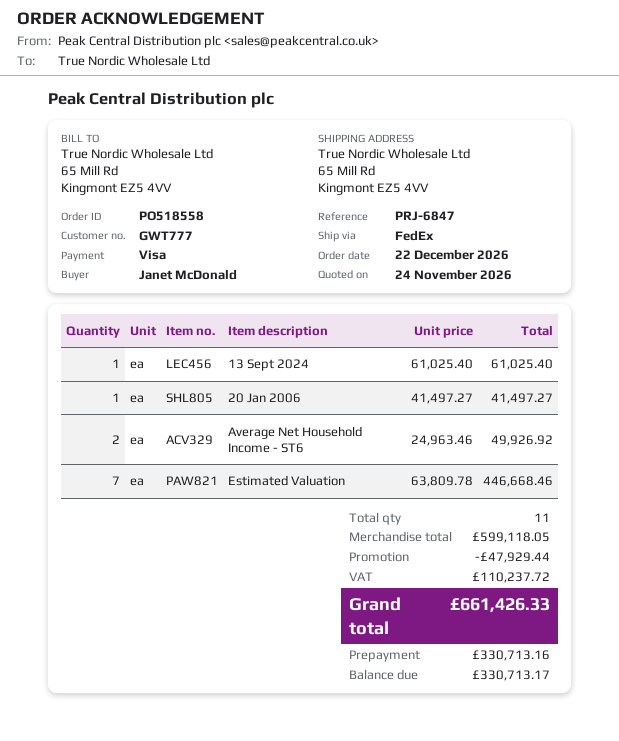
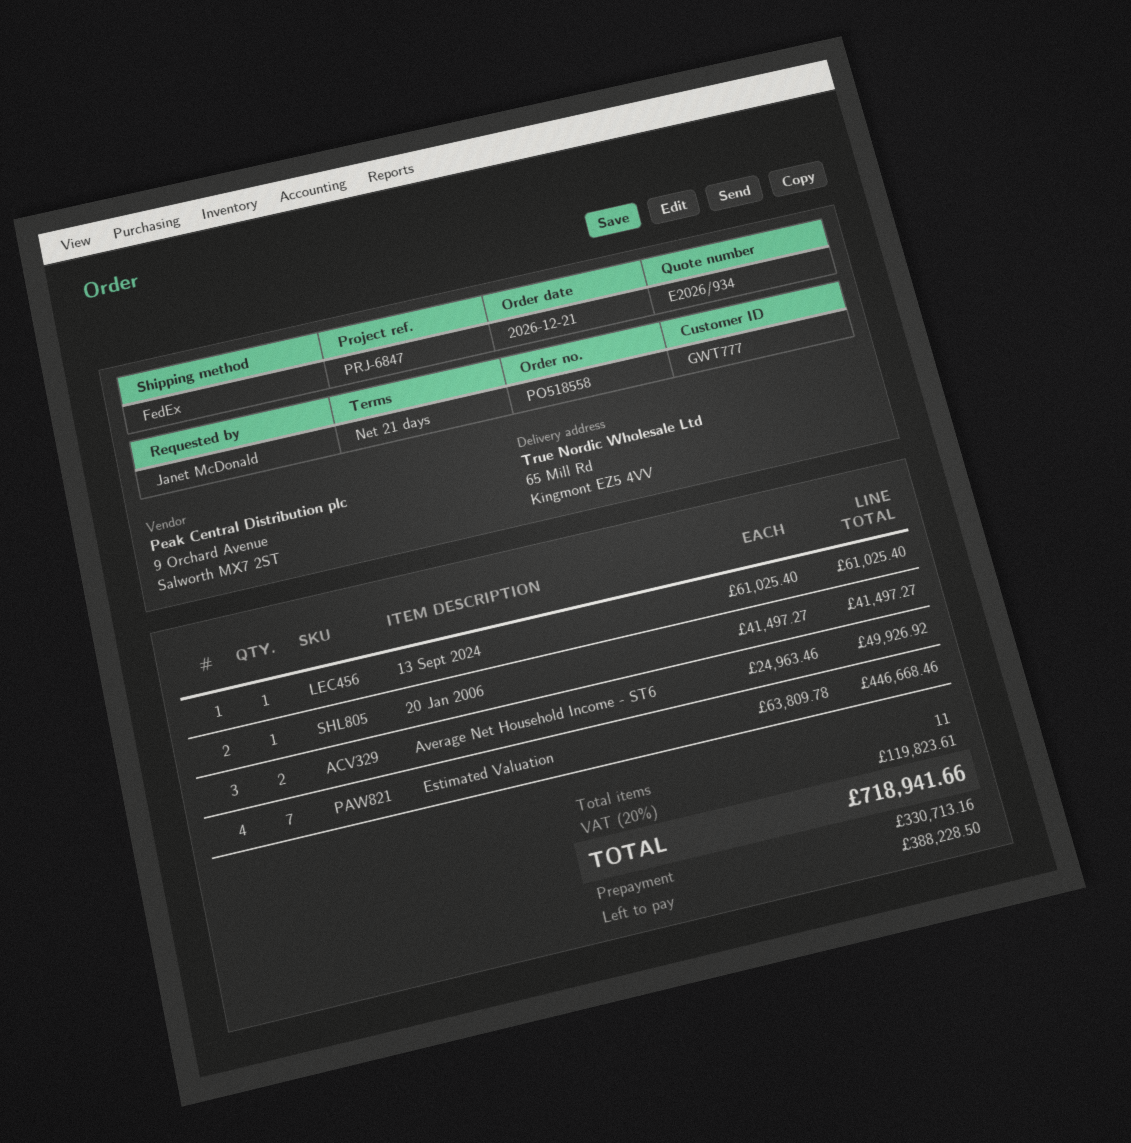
order date: 2026-12-22 -> 2026-12-21
discount: 47929.44 -> none
tax: 110237.72 -> 119823.61
total: 661426.33 -> 718941.66
balance: 330713.17 -> 388228.50

